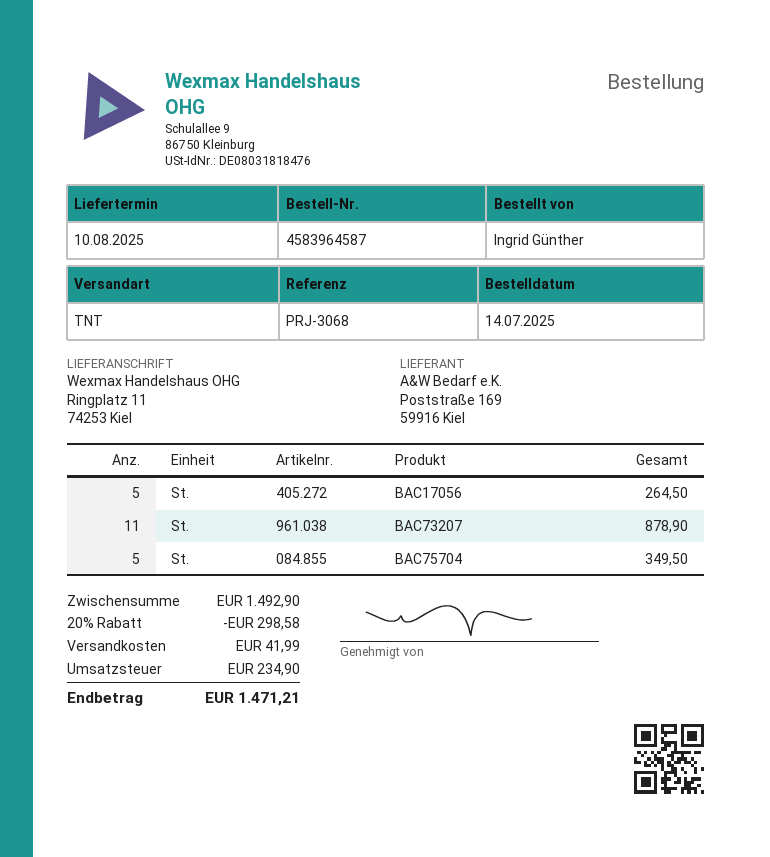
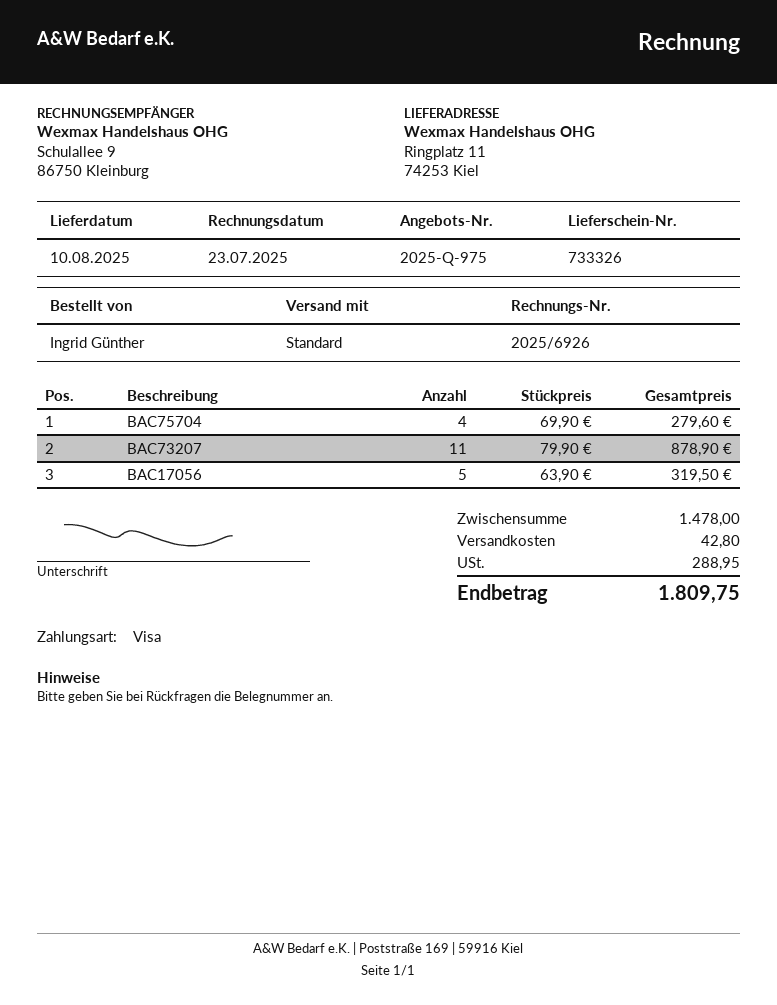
shipping method: TNT -> standard
BAC17056: 5 for 264.50 -> 5 for 319.50
BAC75704: 5 for 349.50 -> 4 for 279.60
subtotal: 1492.90 -> 1478.00
discount: 20% = 298.58 -> none
shipping: 41.99 -> 42.80
tax: 234.90 -> 288.95
total: 1471.21 -> 1809.75

